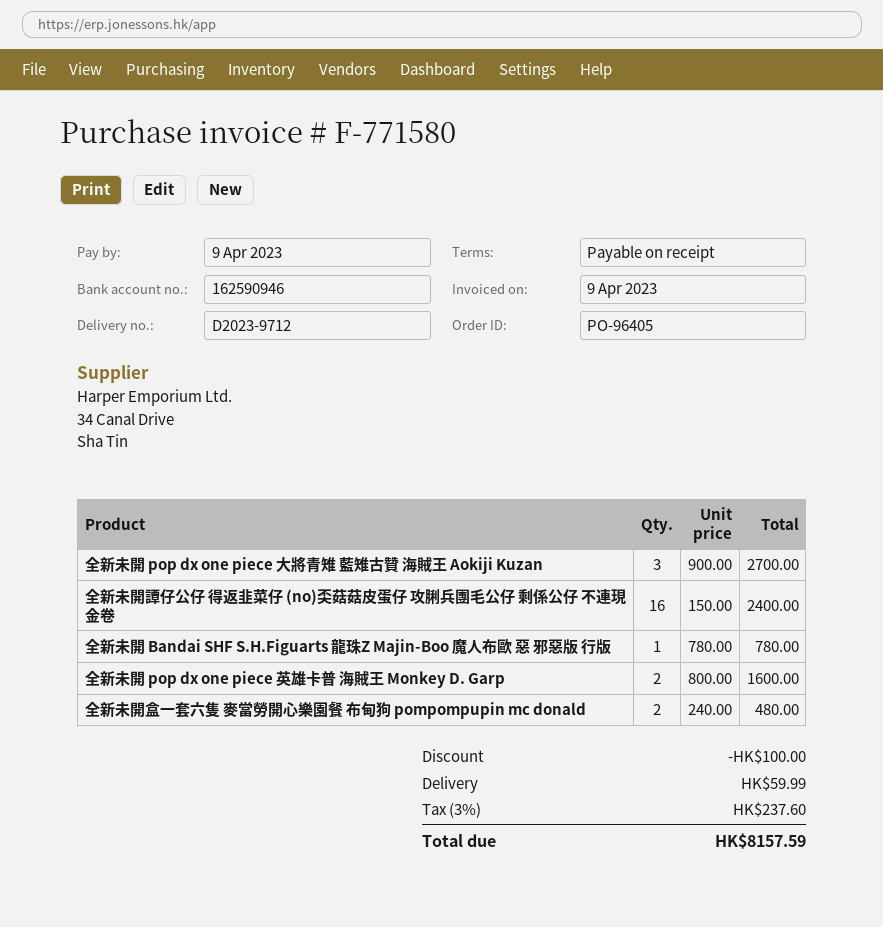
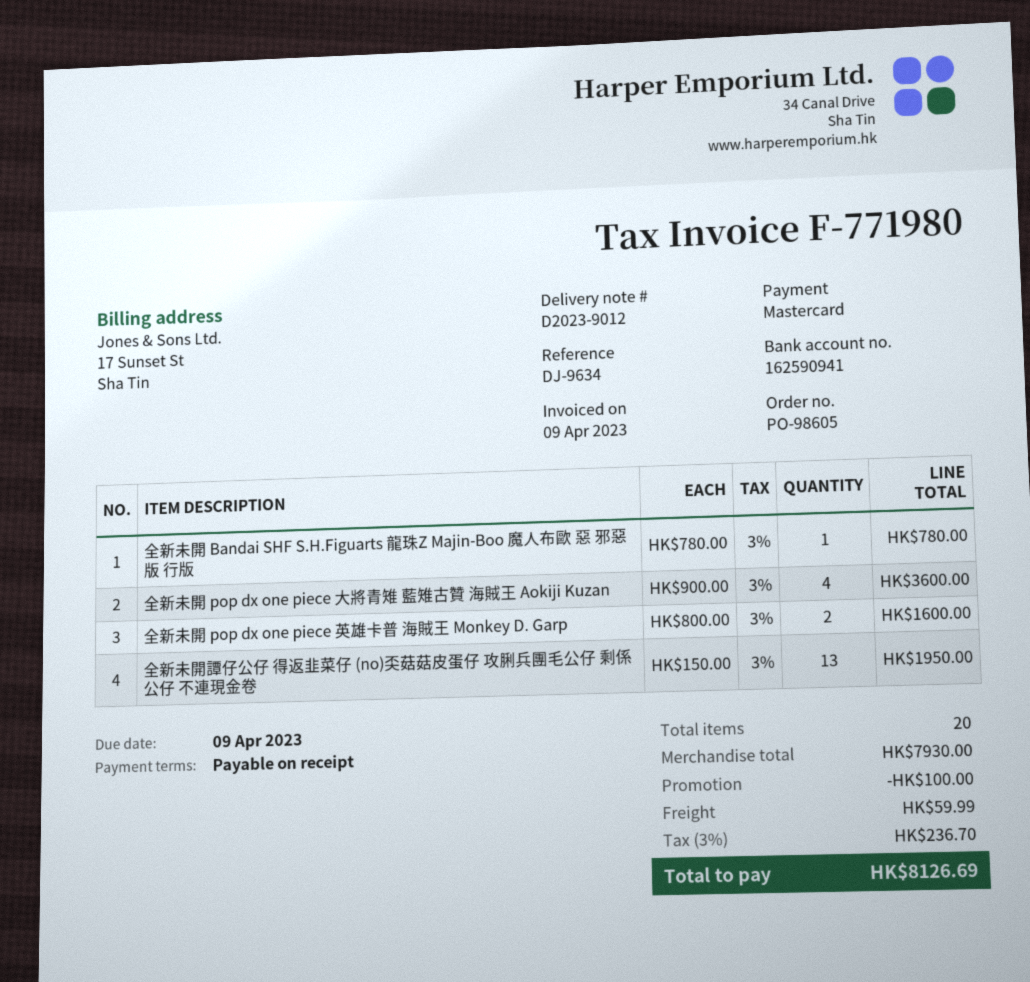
order number: PO-96405 -> PO-98605
delivery note number: D2023-9712 -> D2023-9012
invoice number: F-771580 -> F-771980
bank account: 162590946 -> 162590941
全新未開 pop dx one piece 大將青雉 藍雉古贊 海賊王 Aokiji Kuzan: 3 x 900.00 = 2700.00 -> 4 x 900.00 = 3600.00
全新未開譚仔公仔 得返韭菜仔 (no)奀菇菇皮蛋仔 攻脷兵團毛公仔 剩係公仔 不連現金卷: 16 x 150.00 = 2400.00 -> 13 x 150.00 = 1950.00
全新未開盒一套六隻 麥當勞開心樂園餐 布甸狗 pompompupin mc donald: 2 x 240.00 = 480.00 -> none
tax: 3% = 237.60 -> 3% = 236.70
total: 8157.59 -> 8126.69

